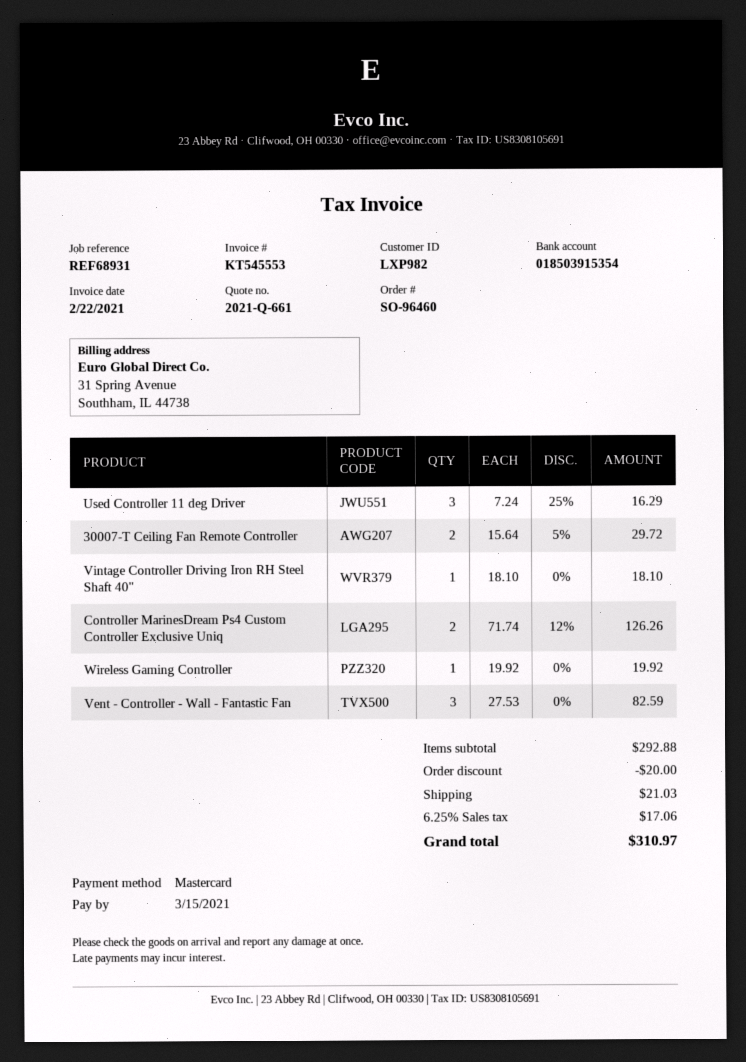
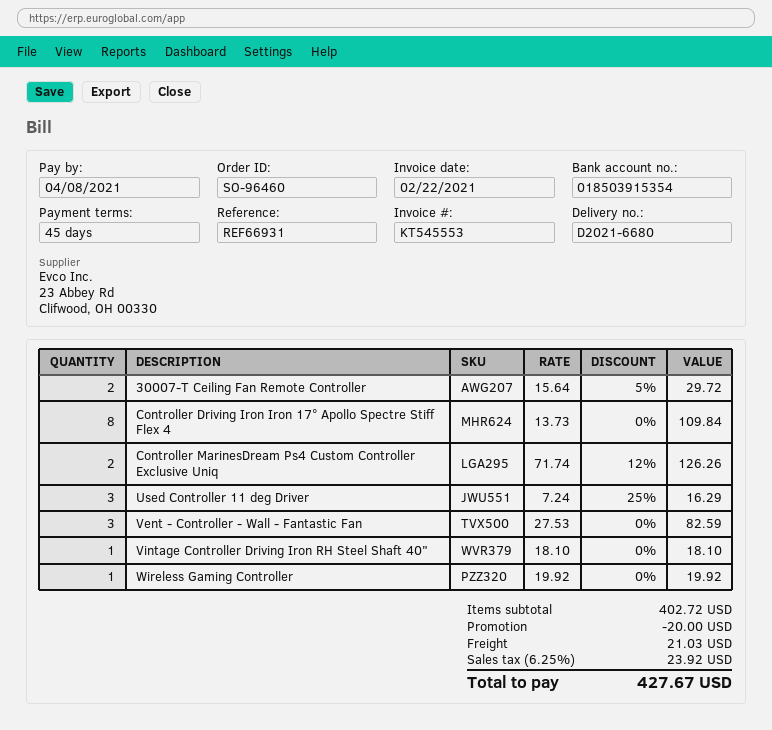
due date: 2021-03-15 -> 2021-04-08
reference: REF68931 -> REF66931
Controller Driving Iron Iron 17° Apollo Spectre Stiff Flex 4: none -> 8 x 13.73 = 109.84
subtotal: 292.88 -> 402.72
tax: 6.25% = 17.06 -> 6.25% = 23.92
total: 310.97 -> 427.67

